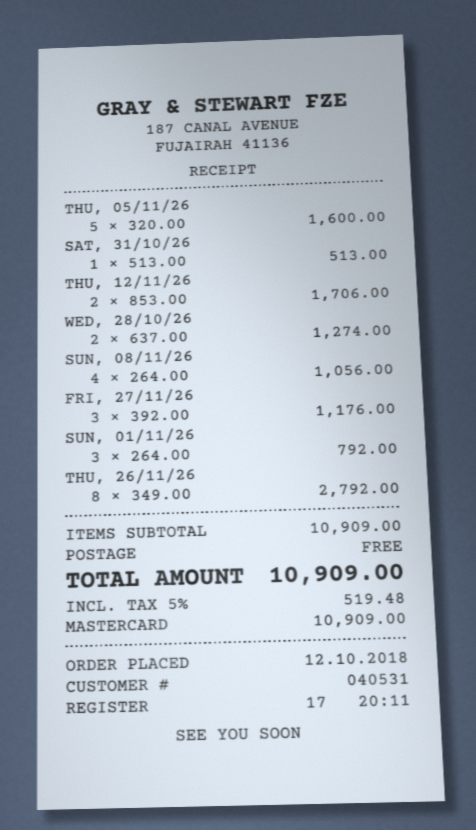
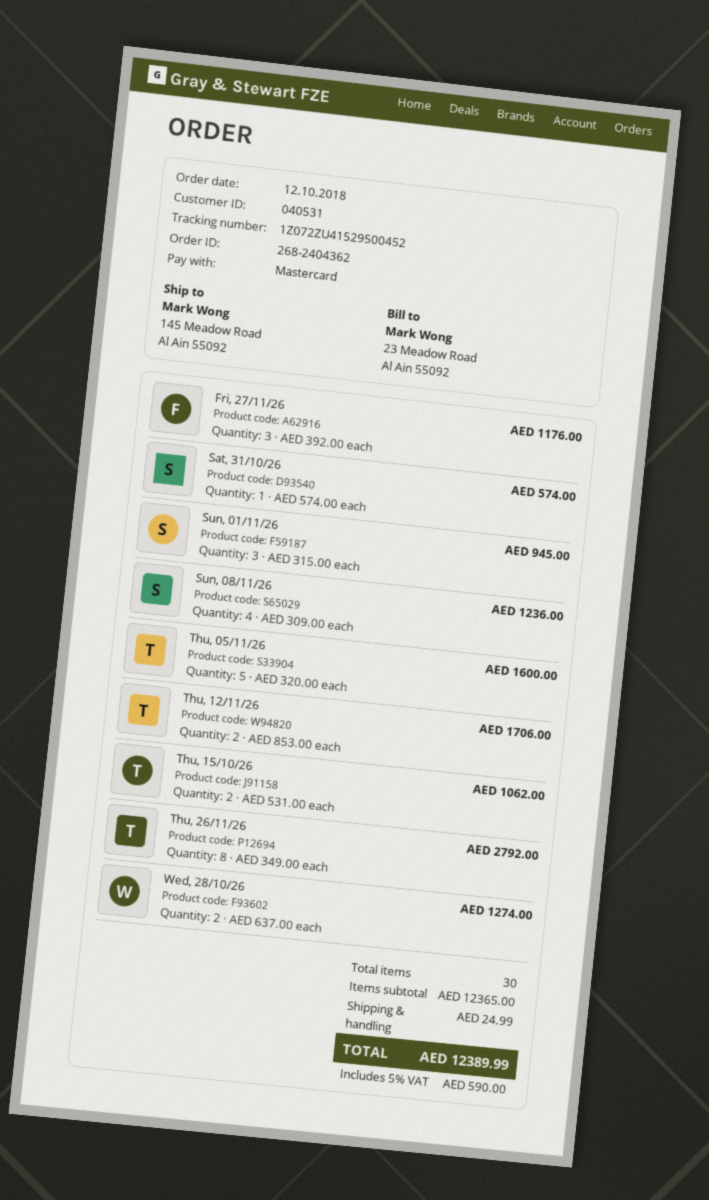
SAT, 31/10/26: 1 x 513.00 = 513.00 -> 1 x 574.00 = 574.00
SUN, 08/11/26: 4 x 264.00 = 1056.00 -> 4 x 309.00 = 1236.00
SUN, 01/11/26: 3 x 264.00 = 792.00 -> 3 x 315.00 = 945.00
Thu, 15/10/26: none -> 2 x 531.00 = 1062.00
subtotal: 10909.00 -> 12365.00
shipping: 0.00 -> 24.99
tax: 5% = 519.48 -> 5% = 590.00
total: 10909.00 -> 12389.99

